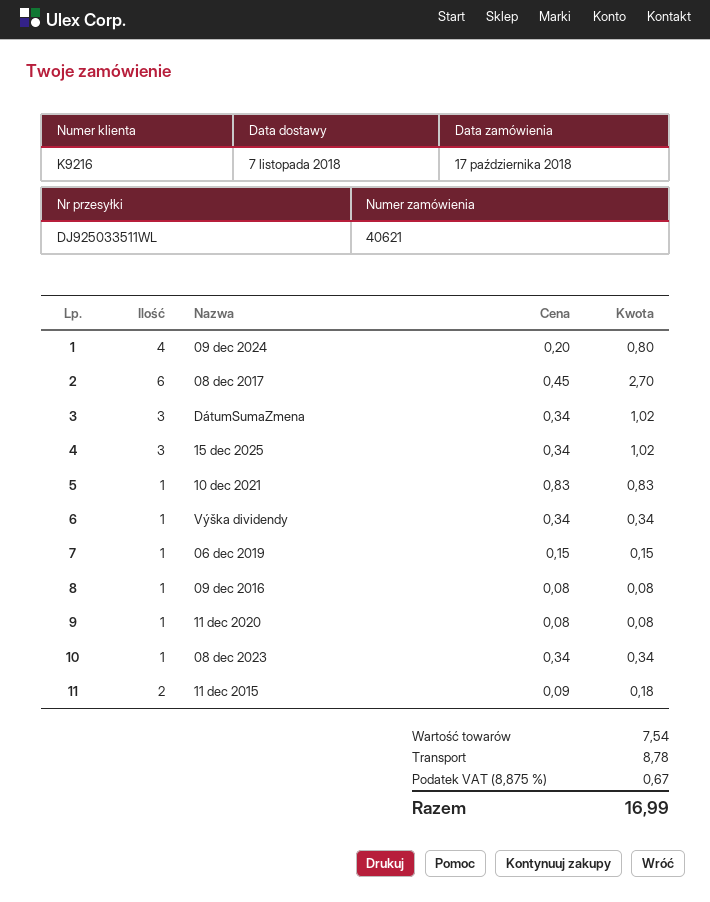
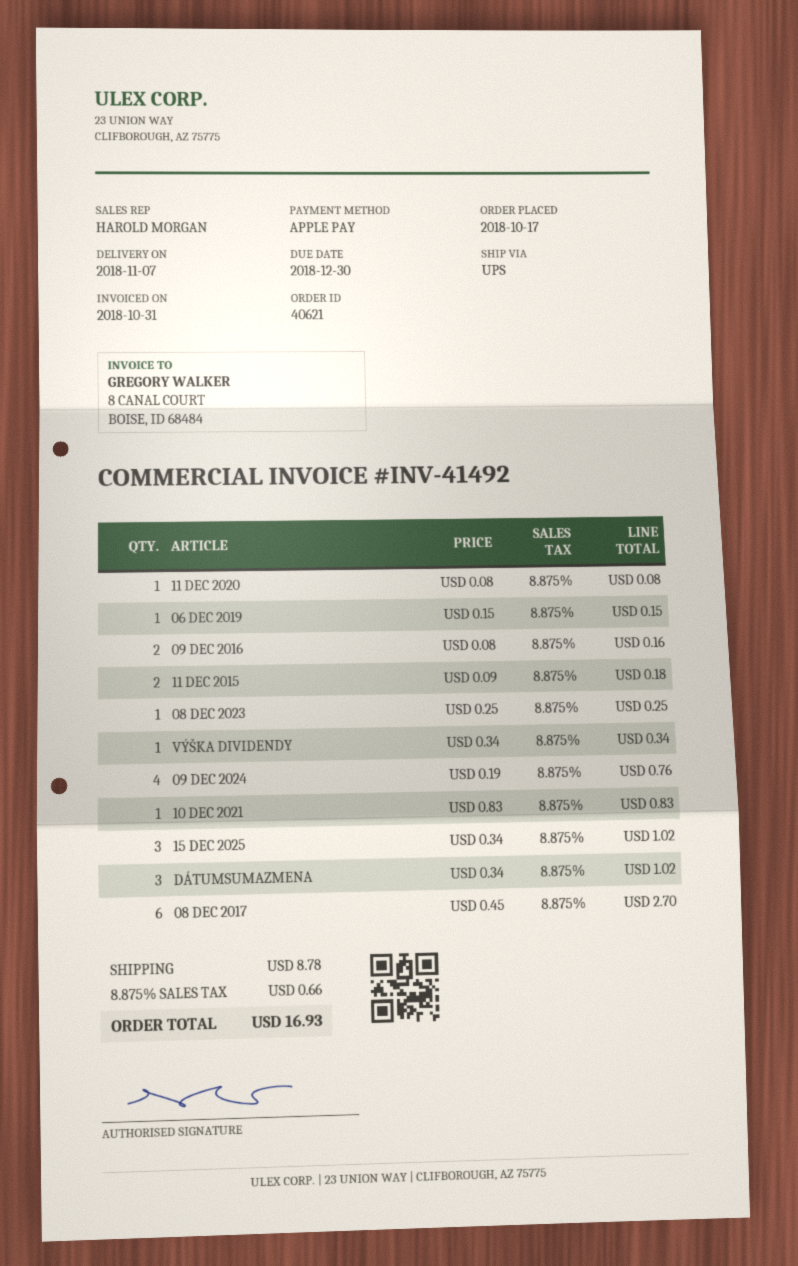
09 dec 2024: 4 x 0.20 = 0.80 -> 4 x 0.19 = 0.76
09 dec 2016: 1 x 0.08 = 0.08 -> 2 x 0.08 = 0.16
08 dec 2023: 1 x 0.34 = 0.34 -> 1 x 0.25 = 0.25
tax: 8.875% = 0.67 -> 8.875% = 0.66
total: 16.99 -> 16.93

